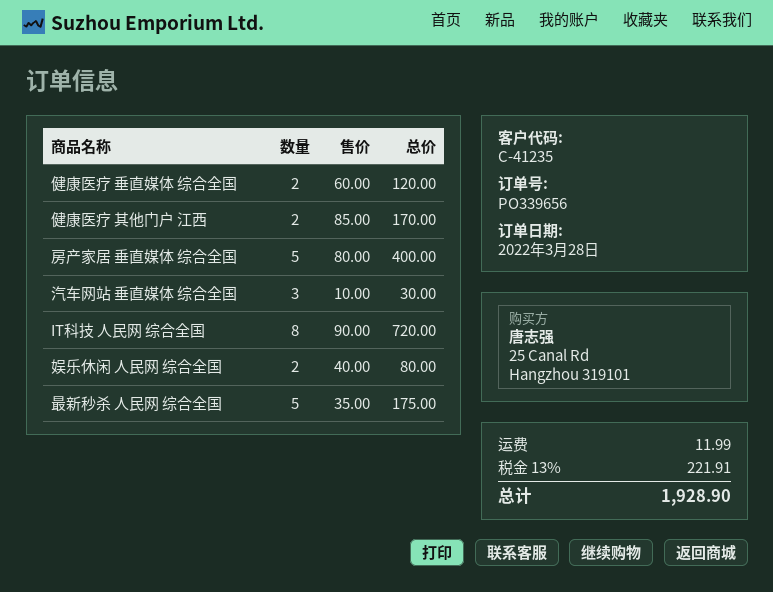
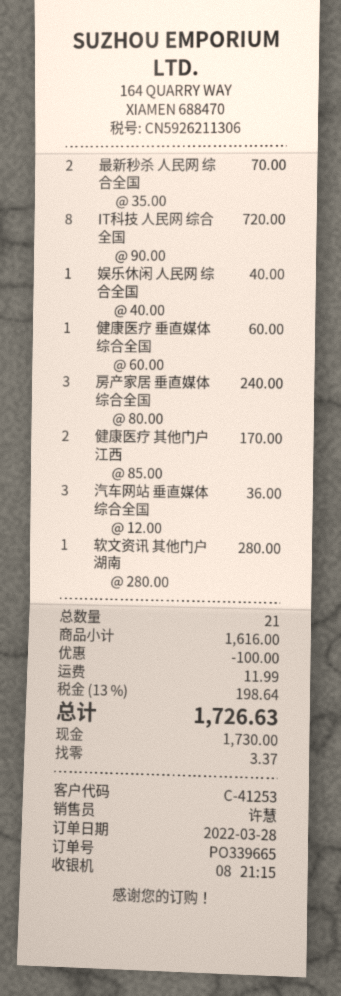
order number: PO339656 -> PO339665
customer number: C-41235 -> C-41253
健康医疗 垂直媒体 综合全国: 2 x 60.00 = 120.00 -> 1 x 60.00 = 60.00
房产家居 垂直媒体 综合全国: 5 x 80.00 = 400.00 -> 3 x 80.00 = 240.00
汽车网站 垂直媒体 综合全国: 3 x 10.00 = 30.00 -> 3 x 12.00 = 36.00
娱乐休闲 人民网 综合全国: 2 x 40.00 = 80.00 -> 1 x 40.00 = 40.00
最新秒杀 人民网 综合全国: 5 x 35.00 = 175.00 -> 2 x 35.00 = 70.00
软文资讯 其他门户 湖南: none -> 1 x 280.00 = 280.00
discount: none -> 100.00
tax: 13% = 221.91 -> 13% = 198.64
total: 1928.90 -> 1726.63

